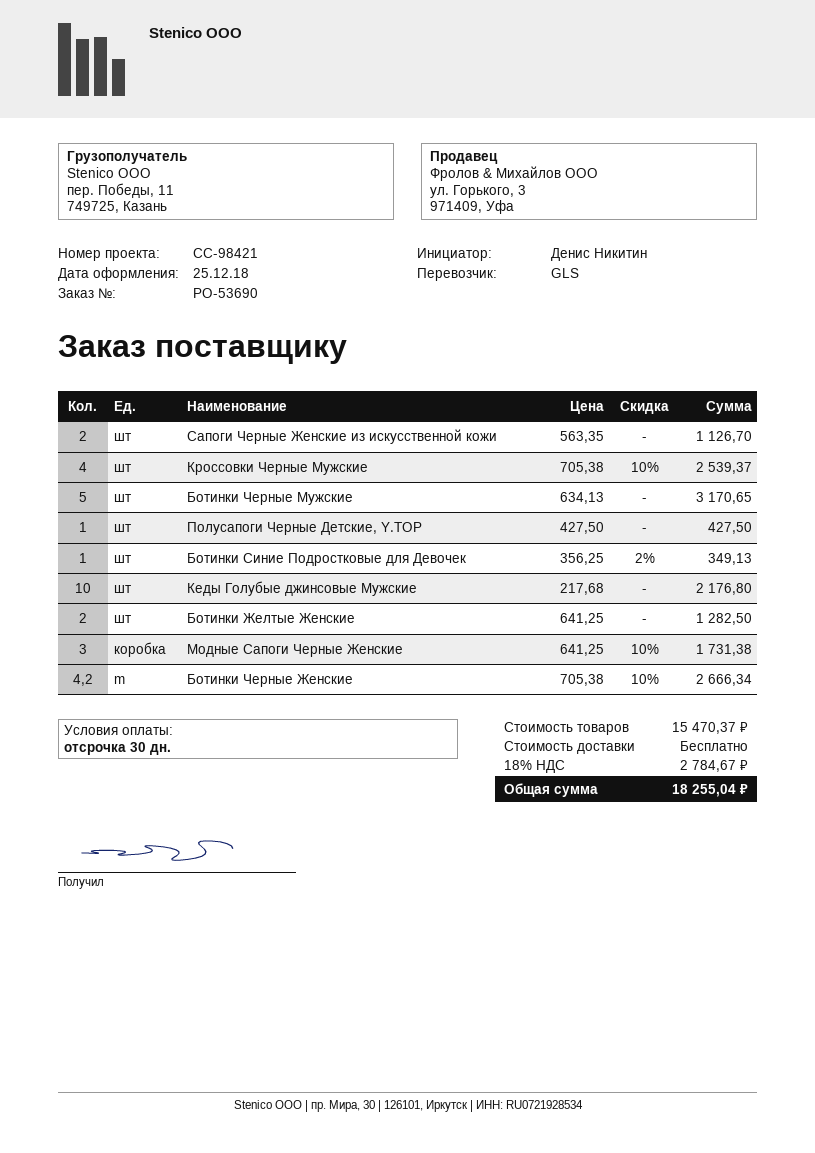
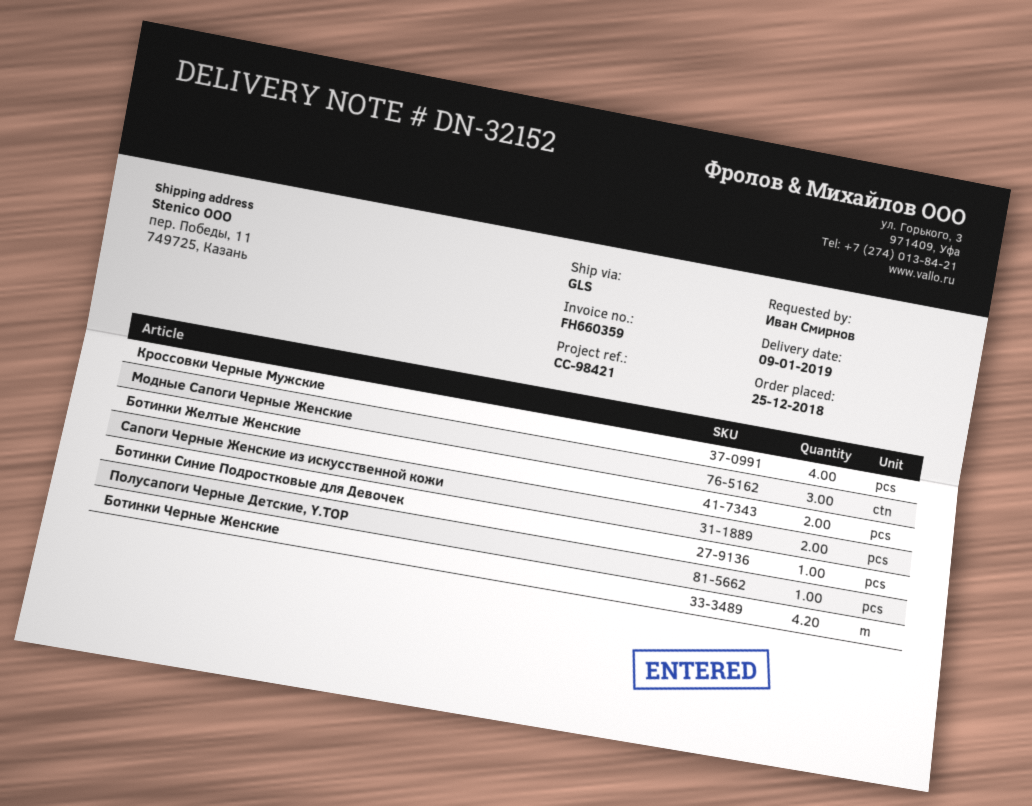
ordered by: Денис Никитин -> Иван Смирнов
Ботинки Черные Мужские: 5 -> none
Кеды Голубые джинсовые Мужские: 10 -> none

